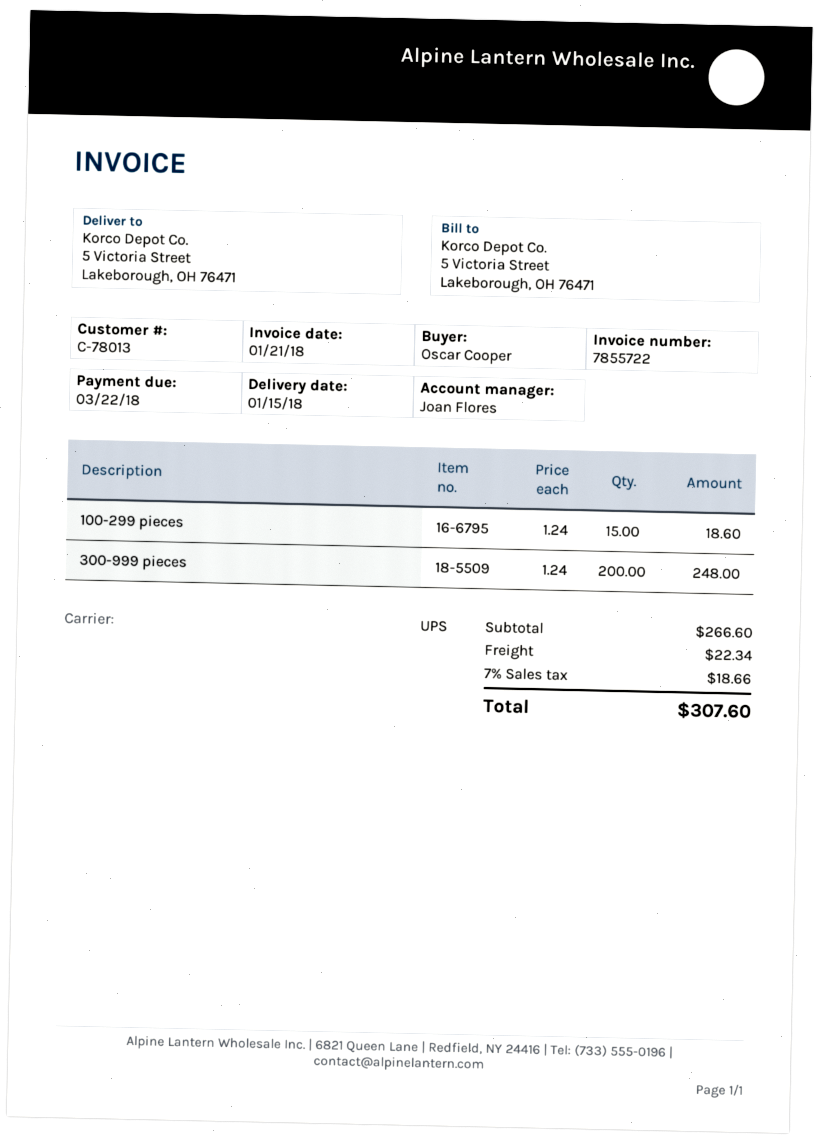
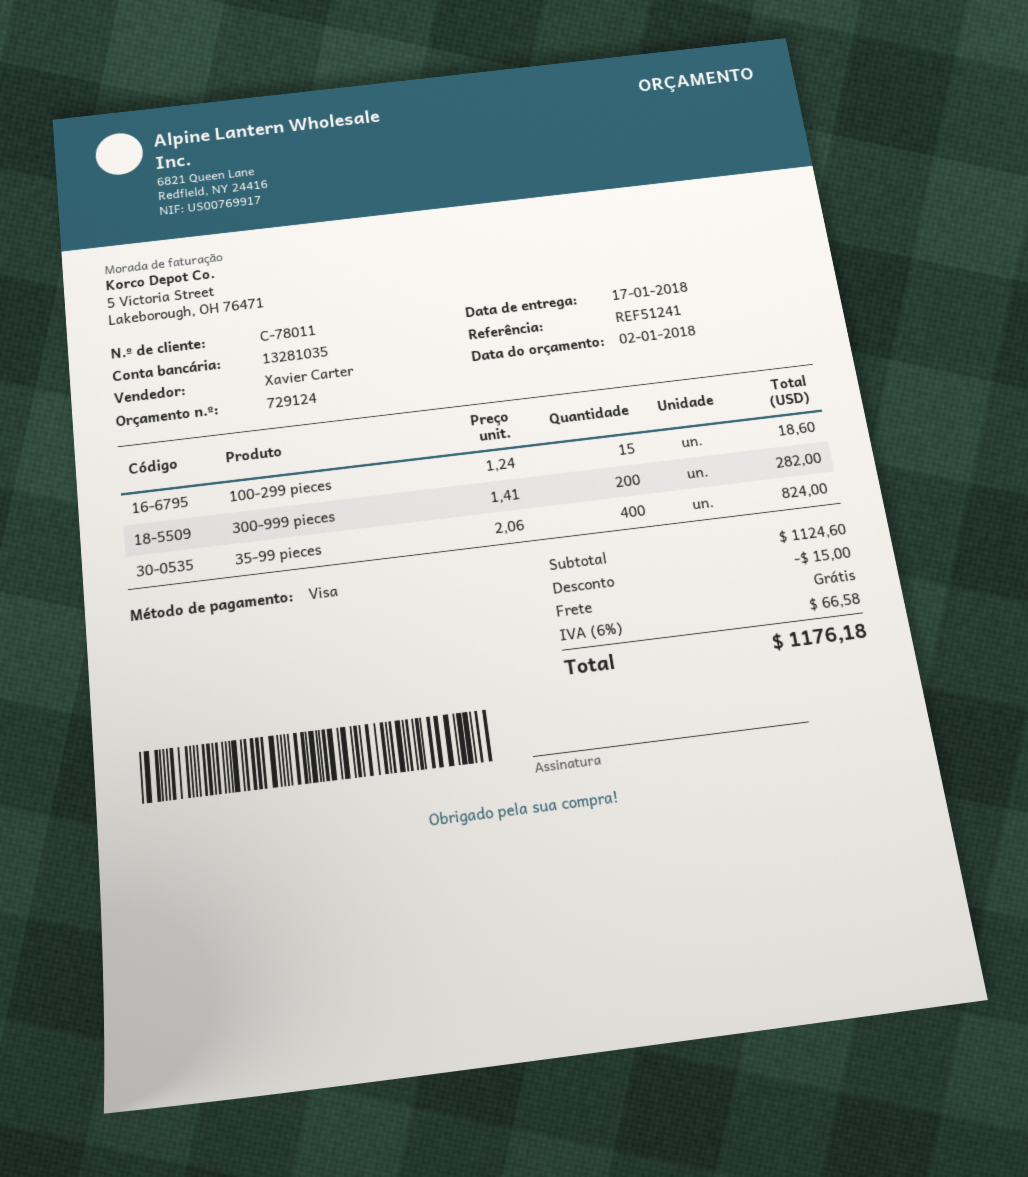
delivery date: 2018-01-15 -> 2018-01-17
customer number: C-78013 -> C-78011
sales rep: Joan Flores -> Xavier Carter
300-999 pieces: 200 x 1.24 = 248.00 -> 200 x 1.41 = 282.00
35-99 pieces: none -> 400 x 2.06 = 824.00
subtotal: 266.60 -> 1124.60
discount: none -> 15.00
shipping: 22.34 -> 0.00
tax: 7% = 18.66 -> 6% = 66.58
total: 307.60 -> 1176.18

